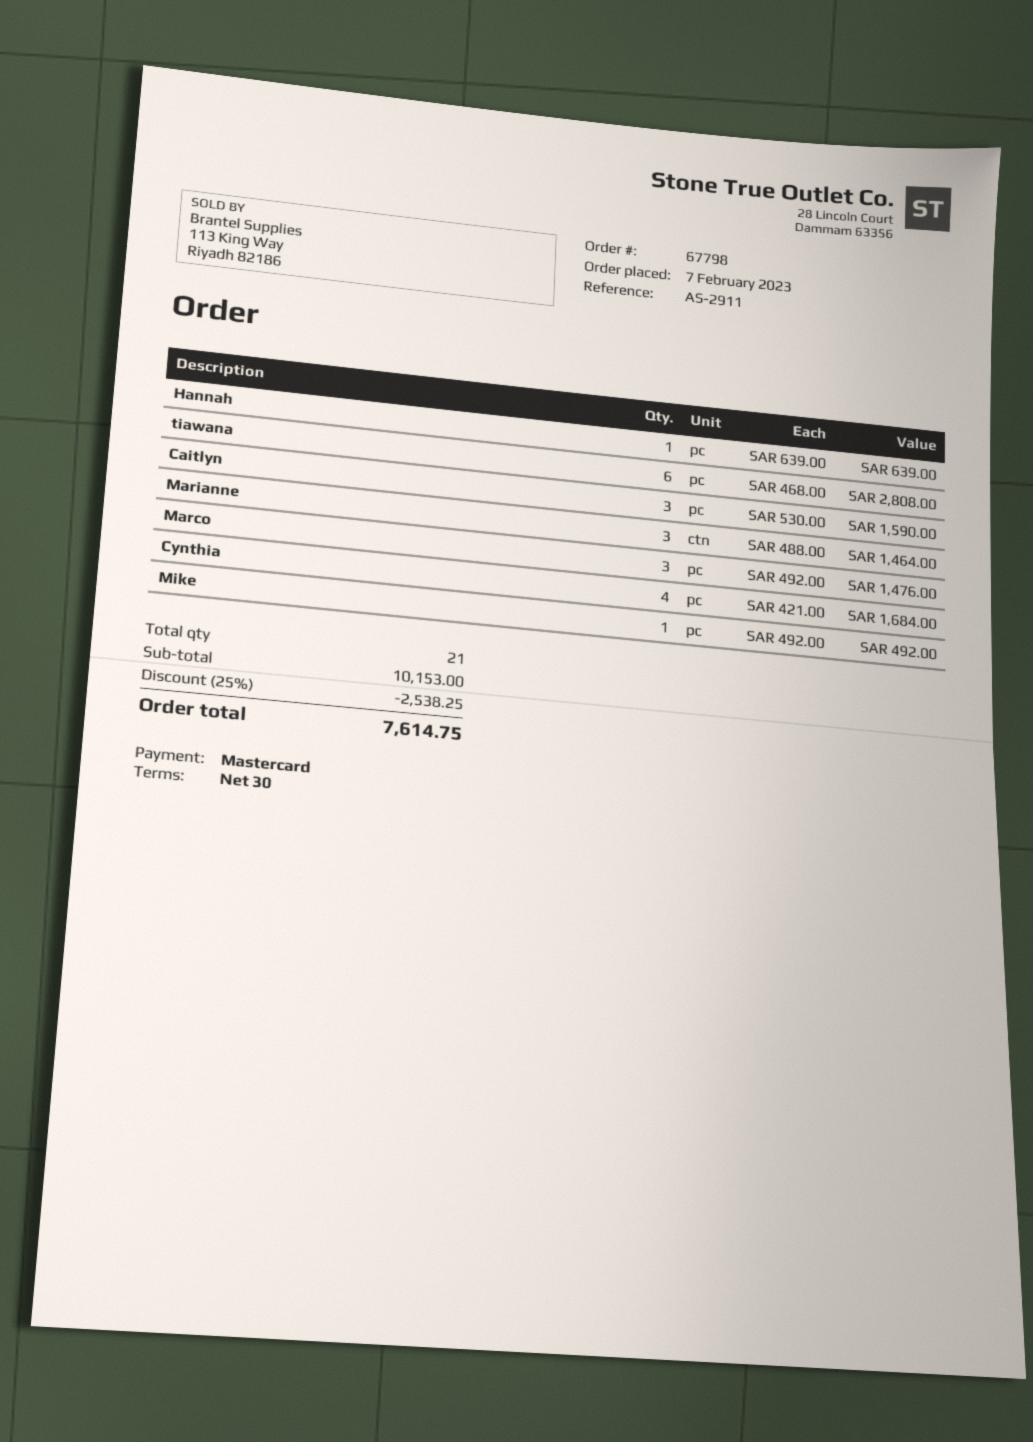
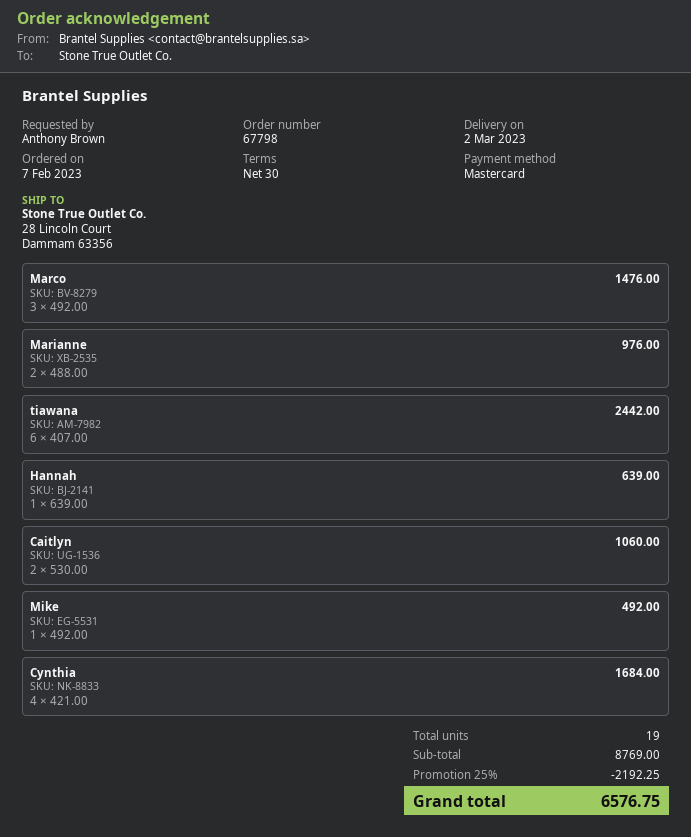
tiawana: 6 x 468.00 = 2808.00 -> 6 x 407.00 = 2442.00
Caitlyn: 3 x 530.00 = 1590.00 -> 2 x 530.00 = 1060.00
Marianne: 3 x 488.00 = 1464.00 -> 2 x 488.00 = 976.00
total quantity: 21 -> 19
subtotal: 10153.00 -> 8769.00
discount: 25% = 2538.25 -> 25% = 2192.25
total: 7614.75 -> 6576.75

